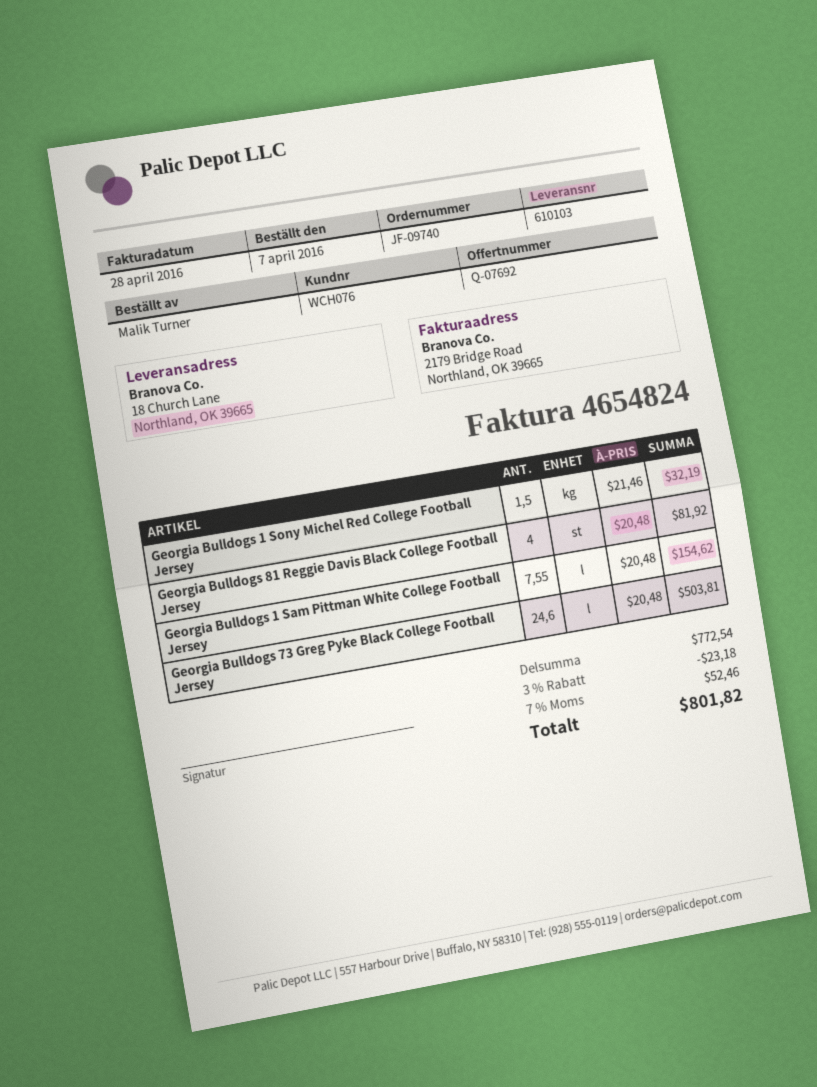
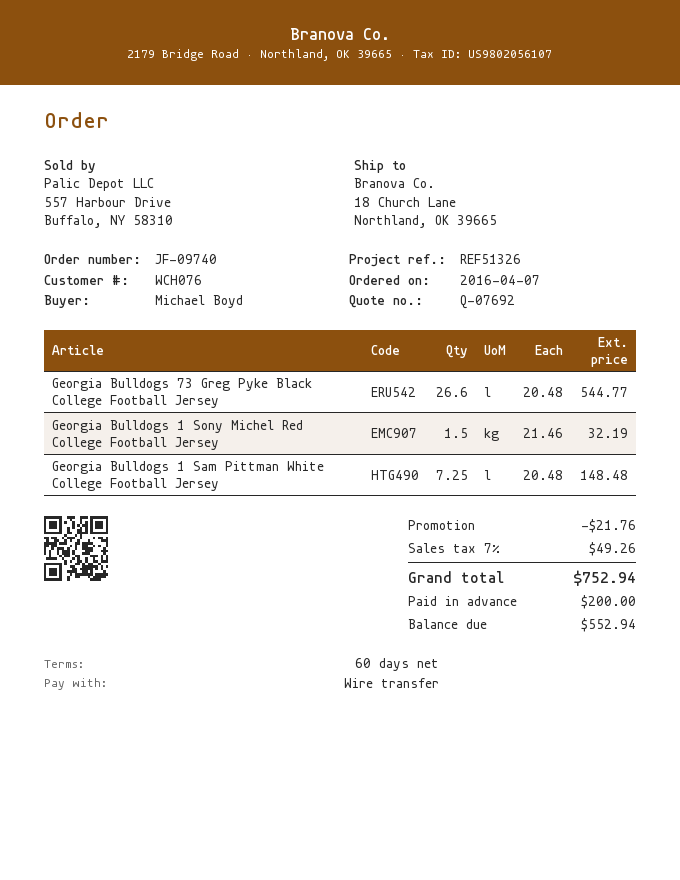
ordered by: Malik Turner -> Michael Boyd
Georgia Bulldogs 81 Reggie Davis Black College Football Jersey: 4 x 20.48 = 81.92 -> none
Georgia Bulldogs 1 Sam Pittman White College Football Jersey: 7.55 x 20.48 = 154.62 -> 7.25 x 20.48 = 148.48
Georgia Bulldogs 73 Greg Pyke Black College Football Jersey: 24.6 x 20.48 = 503.81 -> 26.6 x 20.48 = 544.77
discount: 23.18 -> 21.76
tax: 7% = 52.46 -> 7% = 49.26
total: 801.82 -> 752.94

